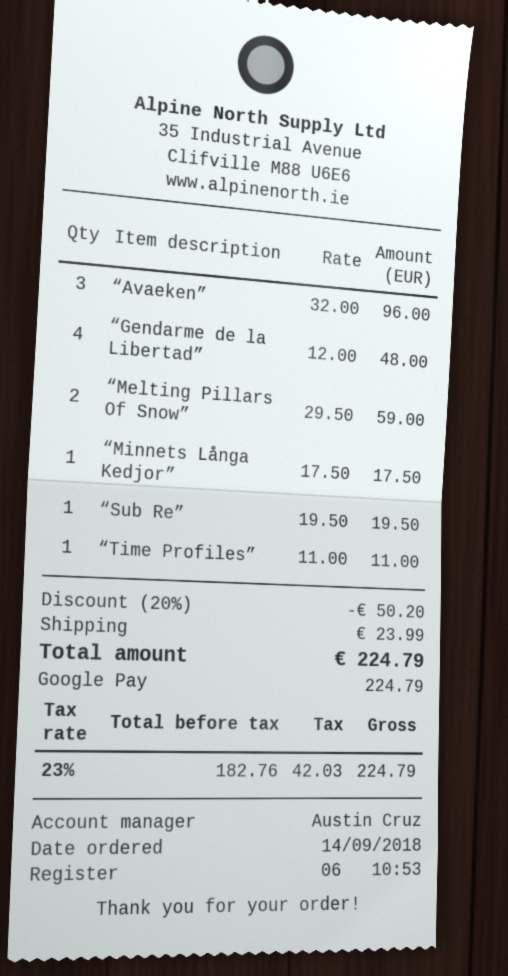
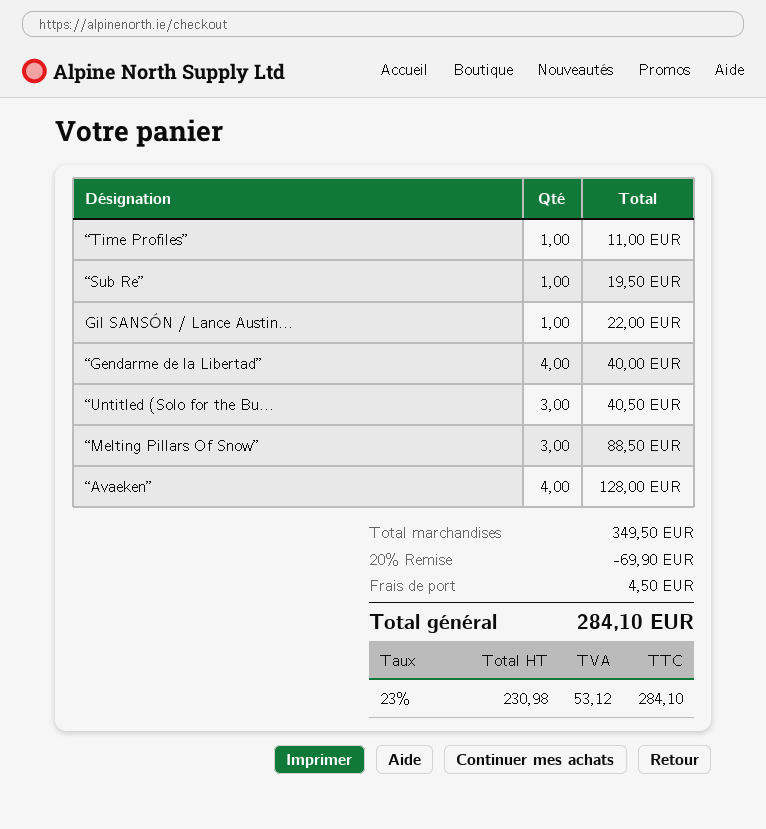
“Avaeken”: 3 for 96.00 -> 4 for 128.00
“Gendarme de la Libertad”: 4 for 48.00 -> 4 for 40.00
“Melting Pillars Of Snow”: 2 for 59.00 -> 3 for 88.50
“Minnets Långa Kedjor”: 1 for 17.50 -> none
Gil SANSÓN / Lance Austin...: none -> 1 for 22.00
“Untitled (Solo for the Bu...: none -> 3 for 40.50
discount: 20% = 50.20 -> 20% = 69.90
shipping: 23.99 -> 4.50
net: 182.76 -> 230.98
tax: 23% = 42.03 -> 23% = 53.12
total: 224.79 -> 284.10

